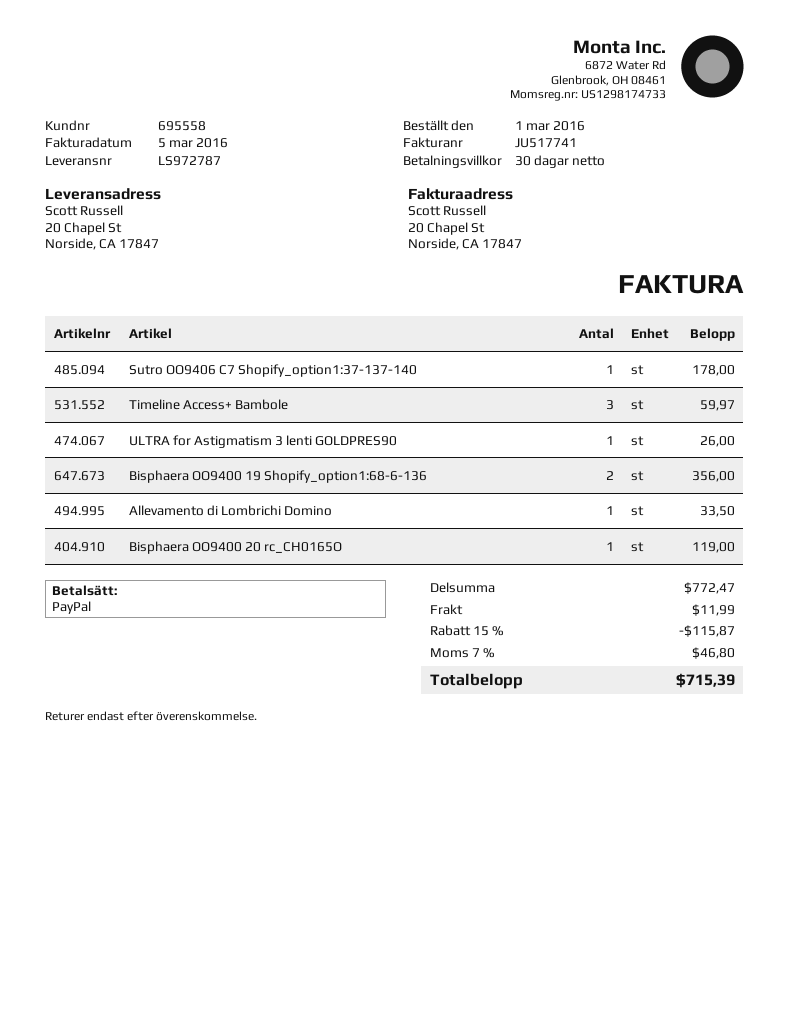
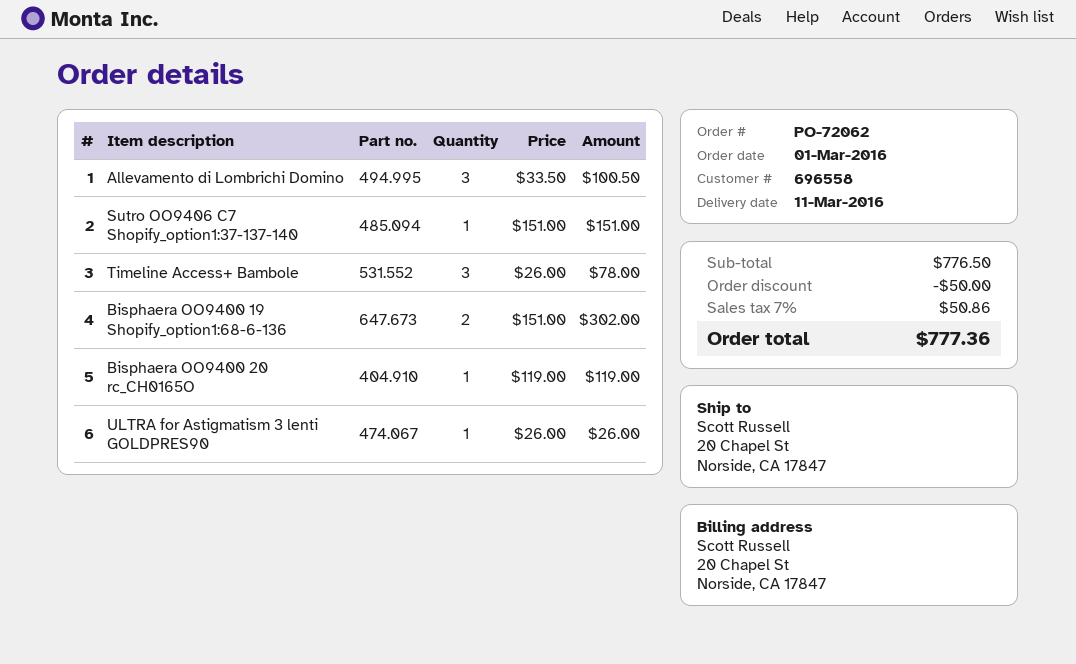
customer number: 695558 -> 696558
Sutro OO9406 C7 Shopify_option1:37-137-140: 1 for 178.00 -> 1 for 151.00
Timeline Access+ Bambole: 3 for 59.97 -> 3 for 78.00
Bisphaera OO9400 19 Shopify_option1:68-6-136: 2 for 356.00 -> 2 for 302.00
Allevamento di Lombrichi Domino: 1 for 33.50 -> 3 for 100.50
subtotal: 772.47 -> 776.50
discount: 115.87 -> 50.00
shipping: 11.99 -> none
tax: 7% = 46.80 -> 7% = 50.86
total: 715.39 -> 777.36

